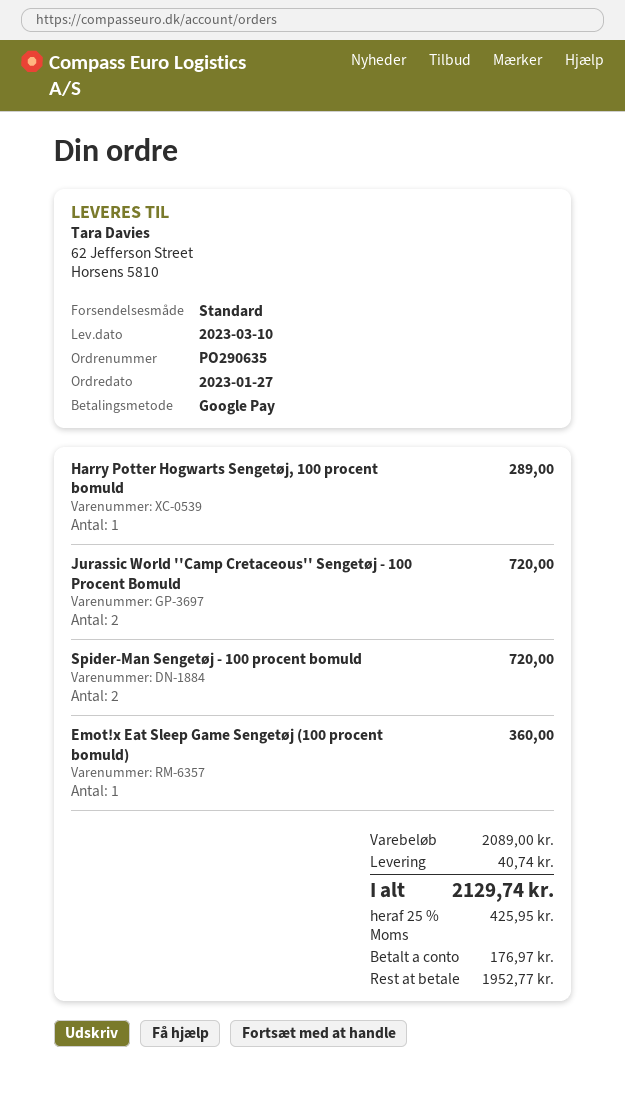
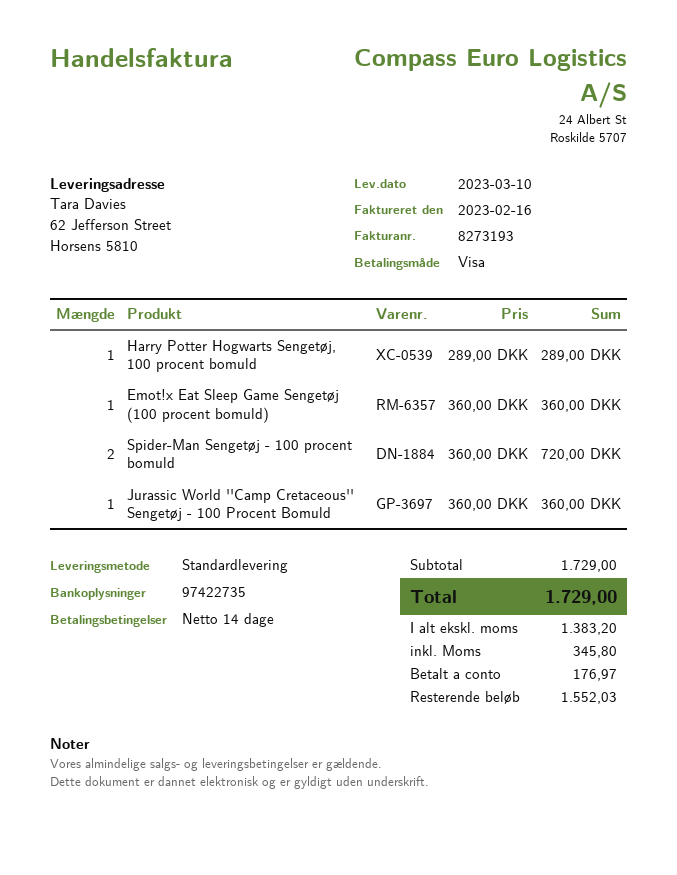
payment method: Google Pay -> Visa
Jurassic World ''Camp Cretaceous'' Sengetøj - 100 Procent Bomuld: 2 for 720.00 -> 1 for 360.00
subtotal: 2089.00 -> 1729.00
shipping: 40.74 -> none
tax: 425.95 -> 345.80
total: 2129.74 -> 1729.00
balance: 1952.77 -> 1552.03

